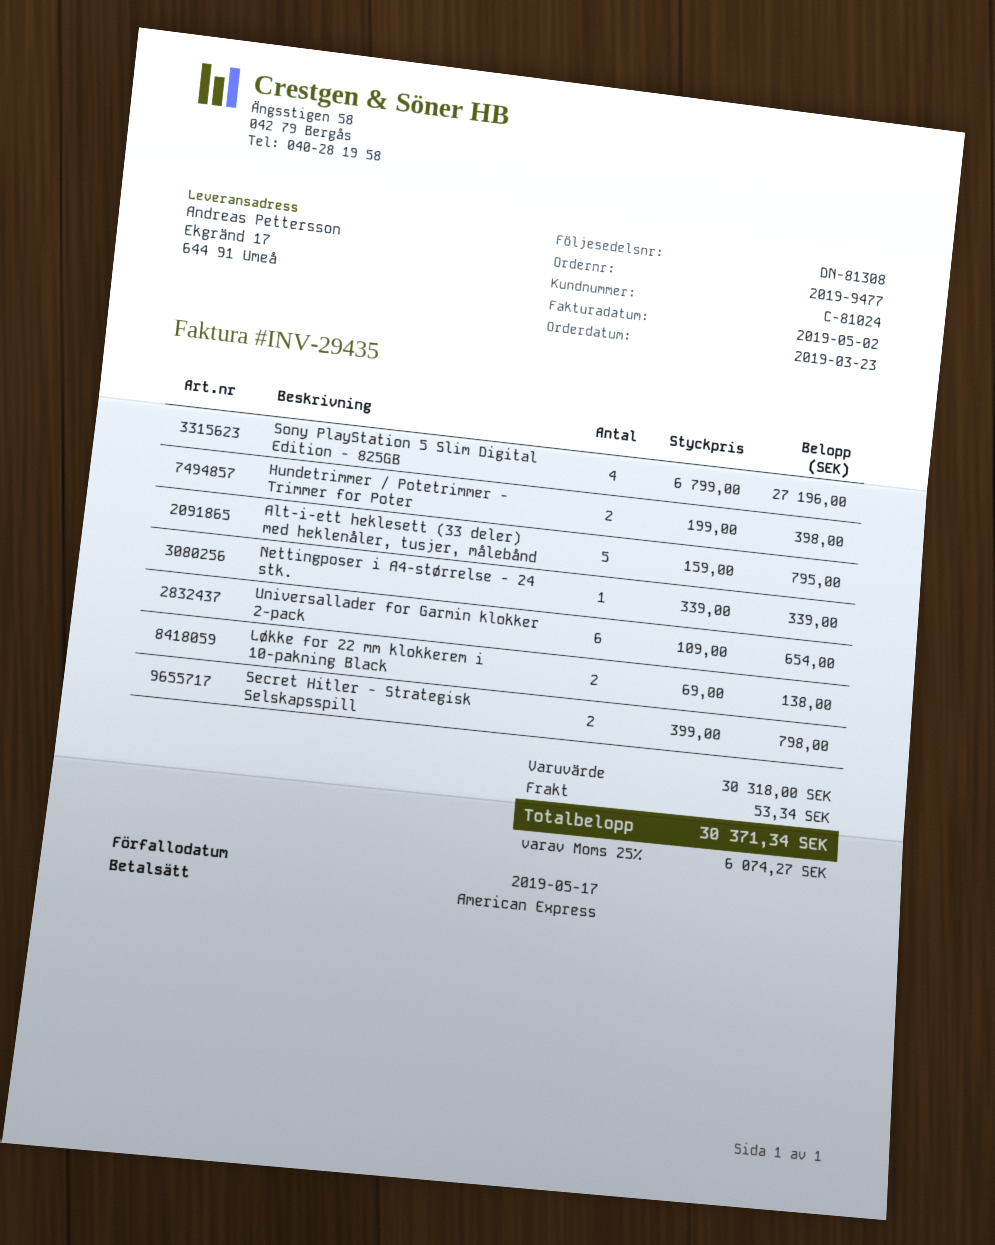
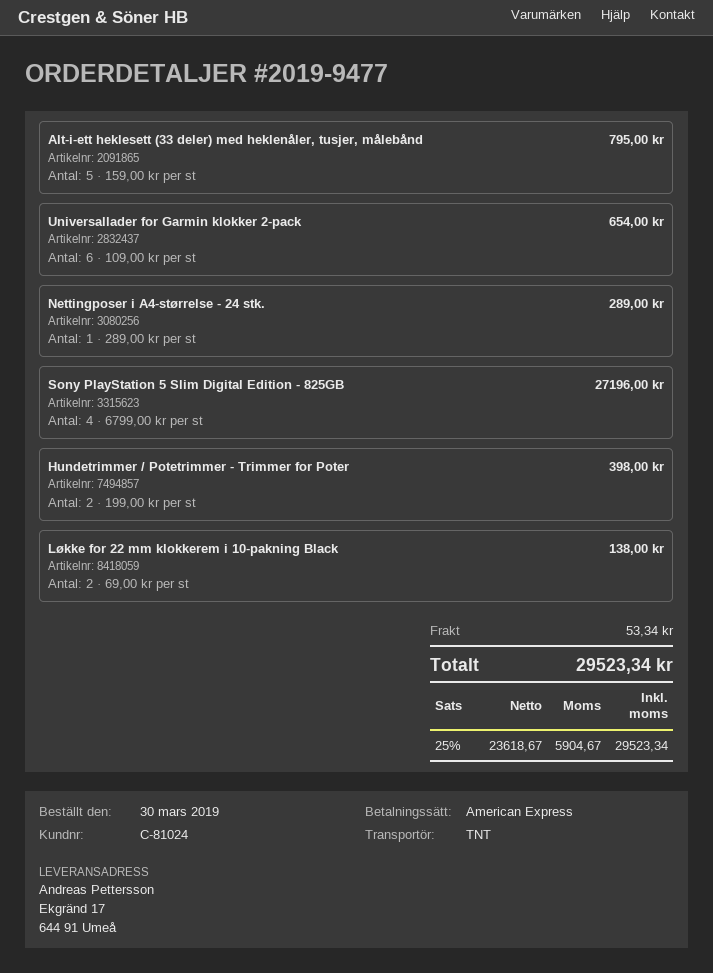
order date: 2019-03-23 -> 2019-03-30
Nettingposer i A4-størrelse - 24 stk.: 1 x 339.00 = 339.00 -> 1 x 289.00 = 289.00
Secret Hitler - Strategisk Selskapsspill: 2 x 399.00 = 798.00 -> none
tax: 25% = 6074.27 -> 25% = 5904.67
total: 30371.34 -> 29523.34

